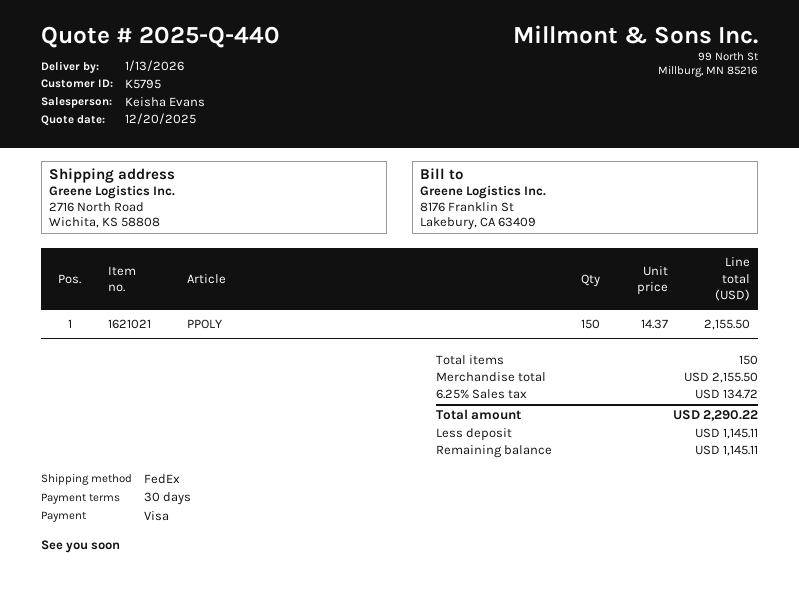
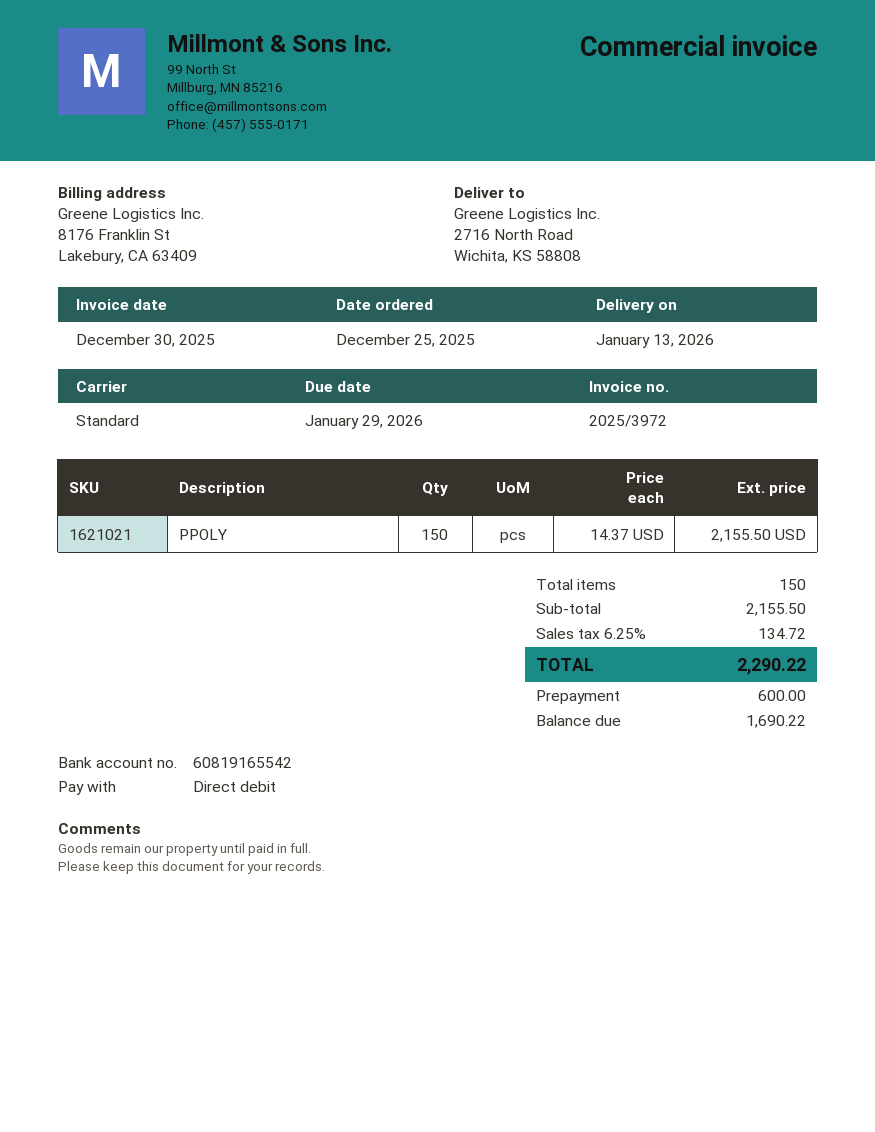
payment method: Visa -> direct debit
shipping method: FedEx -> standard
deposit: 1145.11 -> 600.00
balance: 1145.11 -> 1690.22

